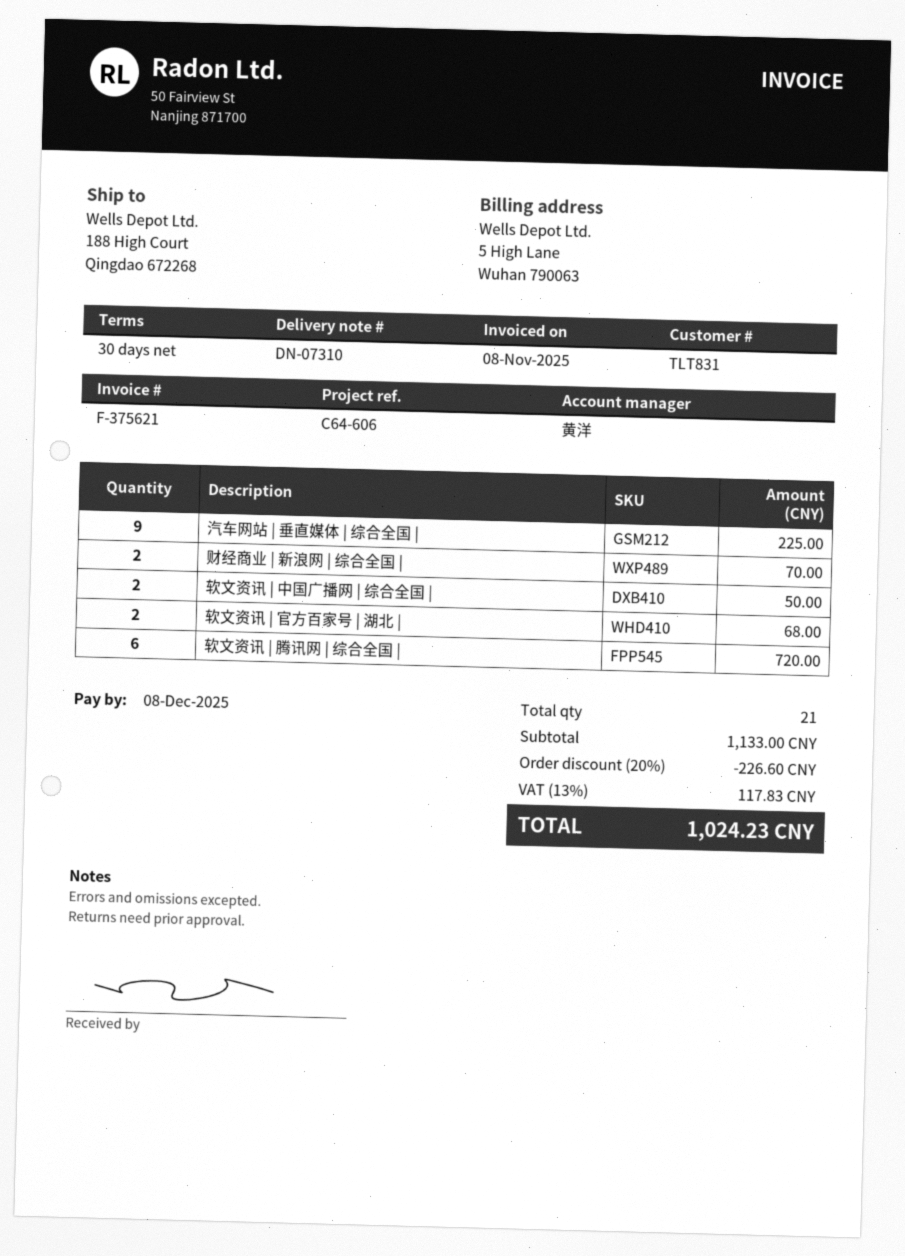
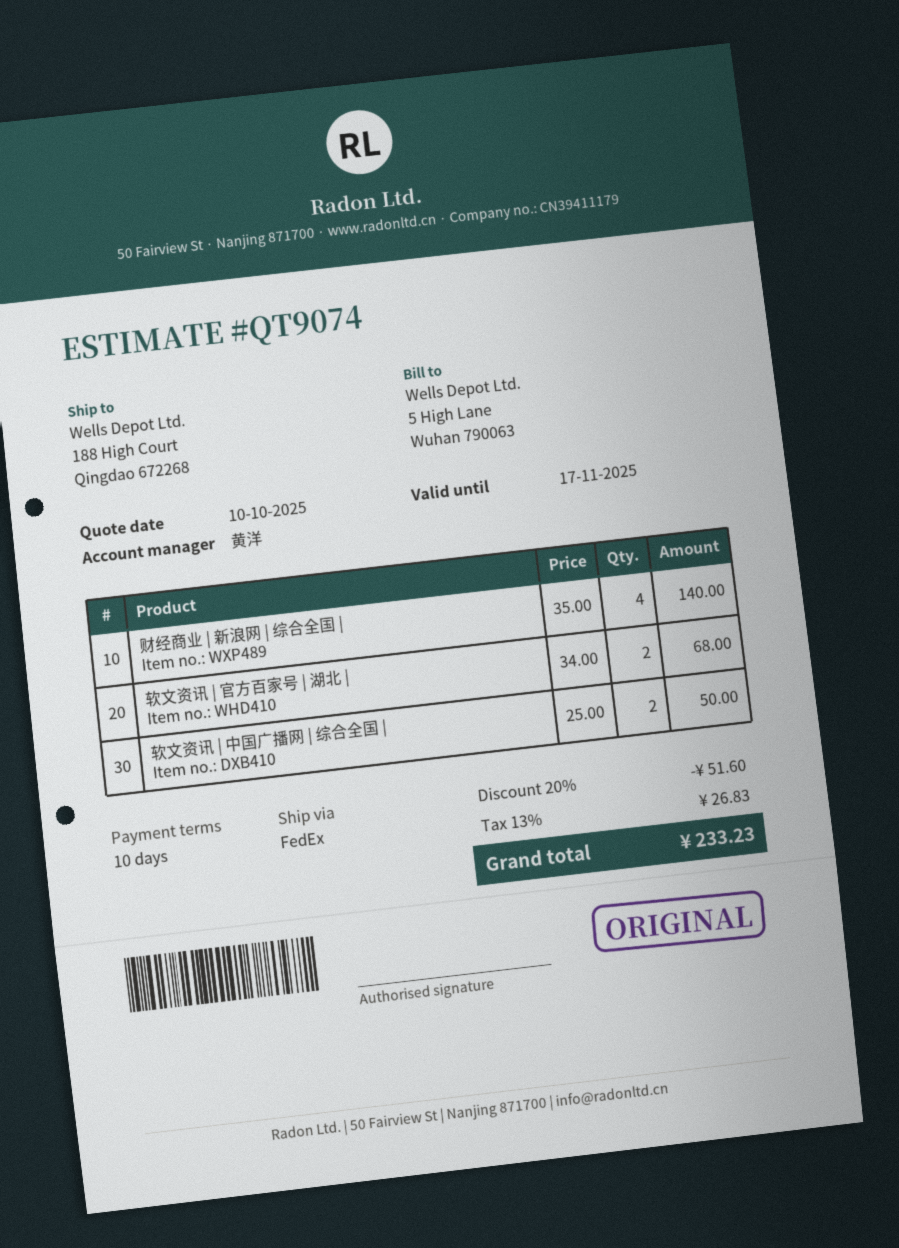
payment terms: 30 days -> 10 days
汽车网站 | 垂直媒体 | 综合全国 |: 9 for 225.00 -> none
财经商业 | 新浪网 | 综合全国 |: 2 for 70.00 -> 4 for 140.00
软文资讯 | 腾讯网 | 综合全国 |: 6 for 720.00 -> none
discount: 20% = 226.60 -> 20% = 51.60
tax: 13% = 117.83 -> 13% = 26.83
total: 1024.23 -> 233.23

